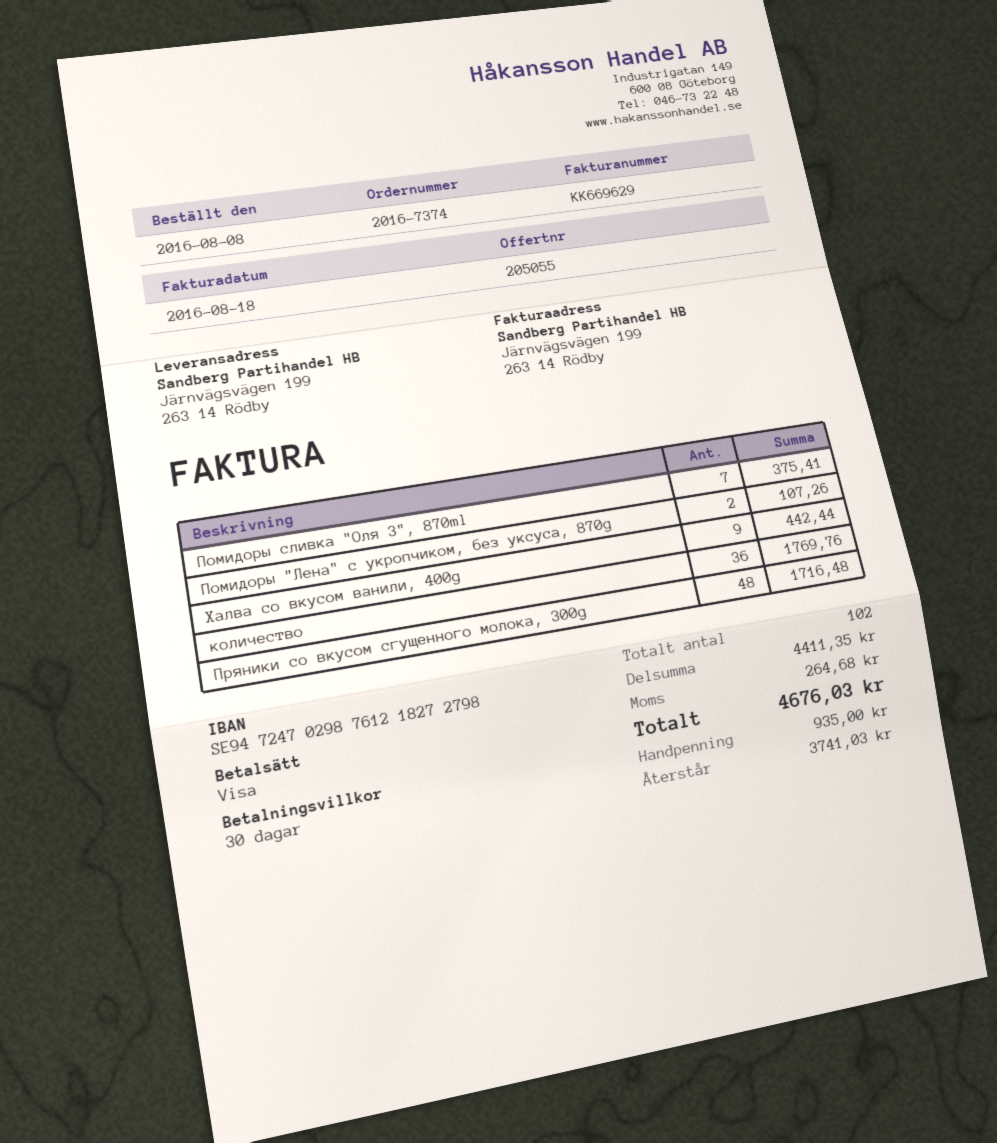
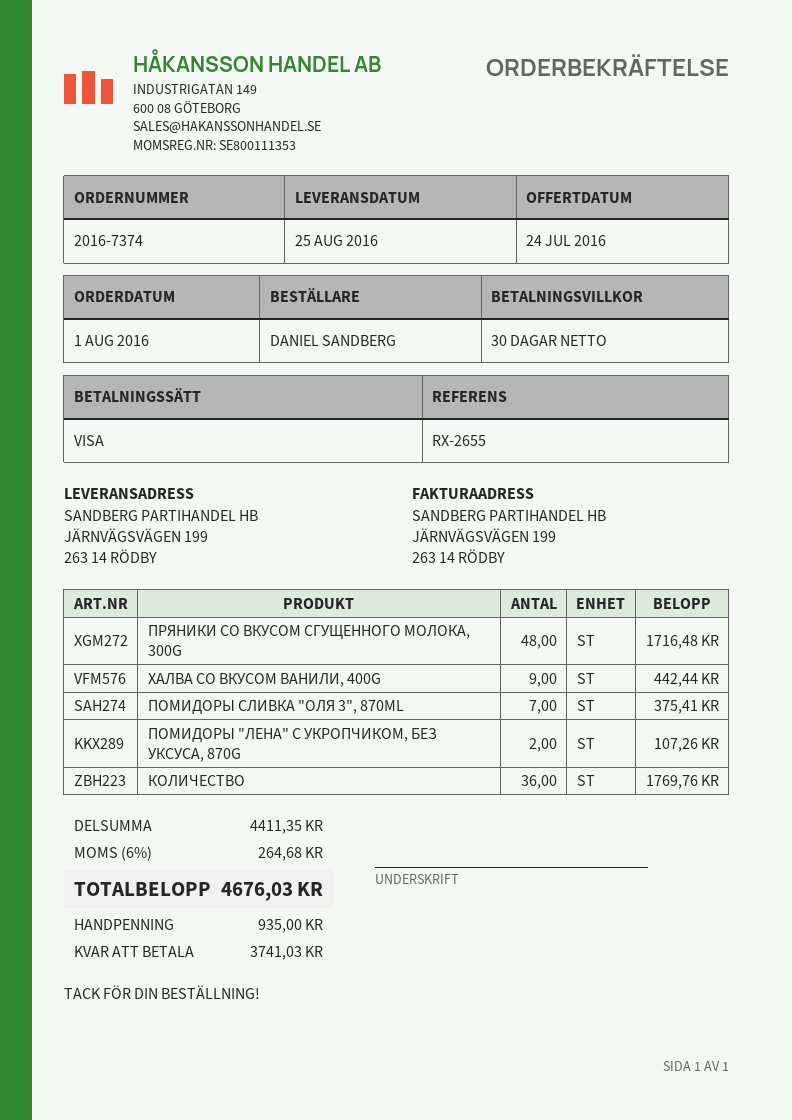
order date: 2016-08-08 -> 2016-08-01

